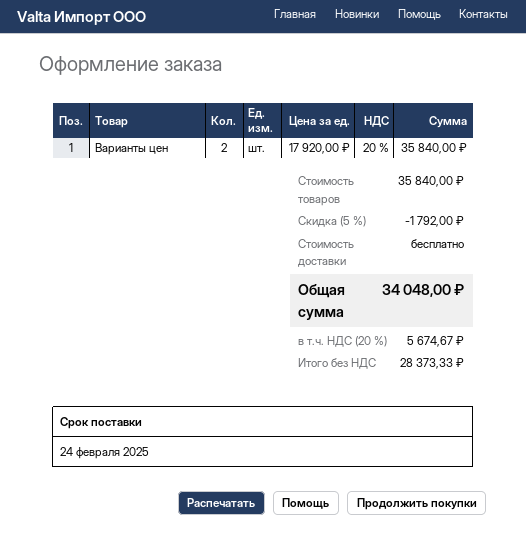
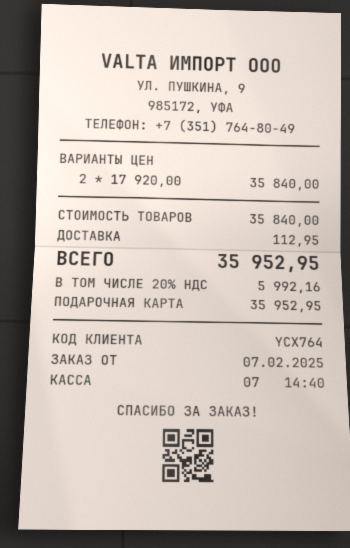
discount: 5% = 1792.00 -> none
shipping: 0.00 -> 112.95
tax: 20% = 5674.67 -> 20% = 5992.16
total: 34048.00 -> 35952.95

